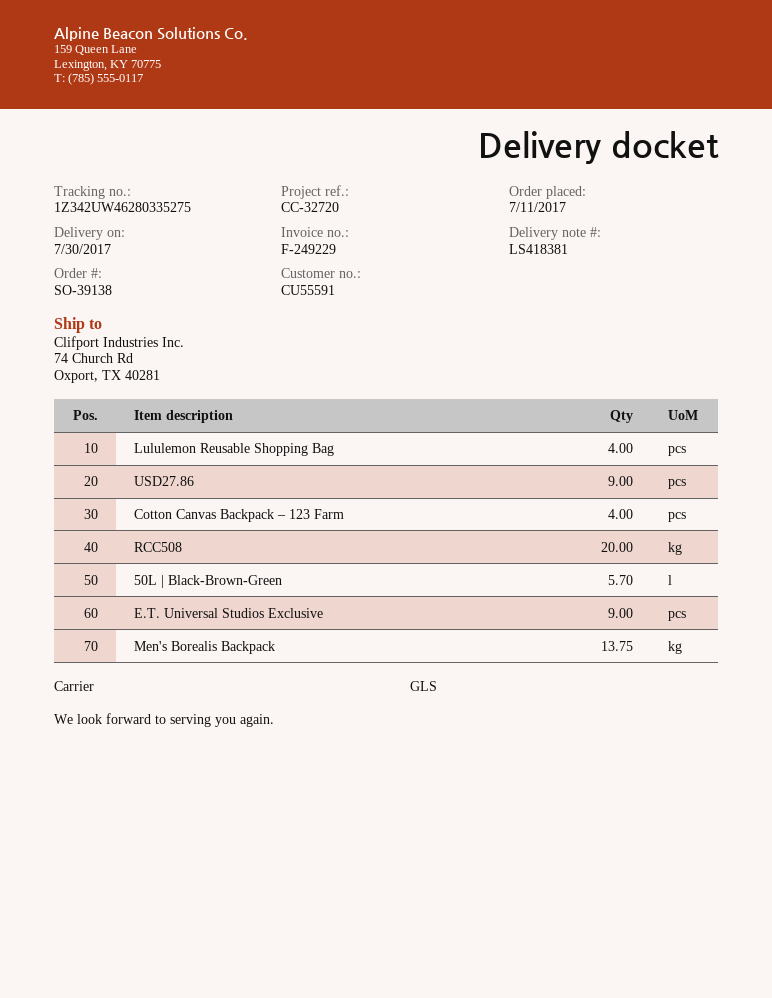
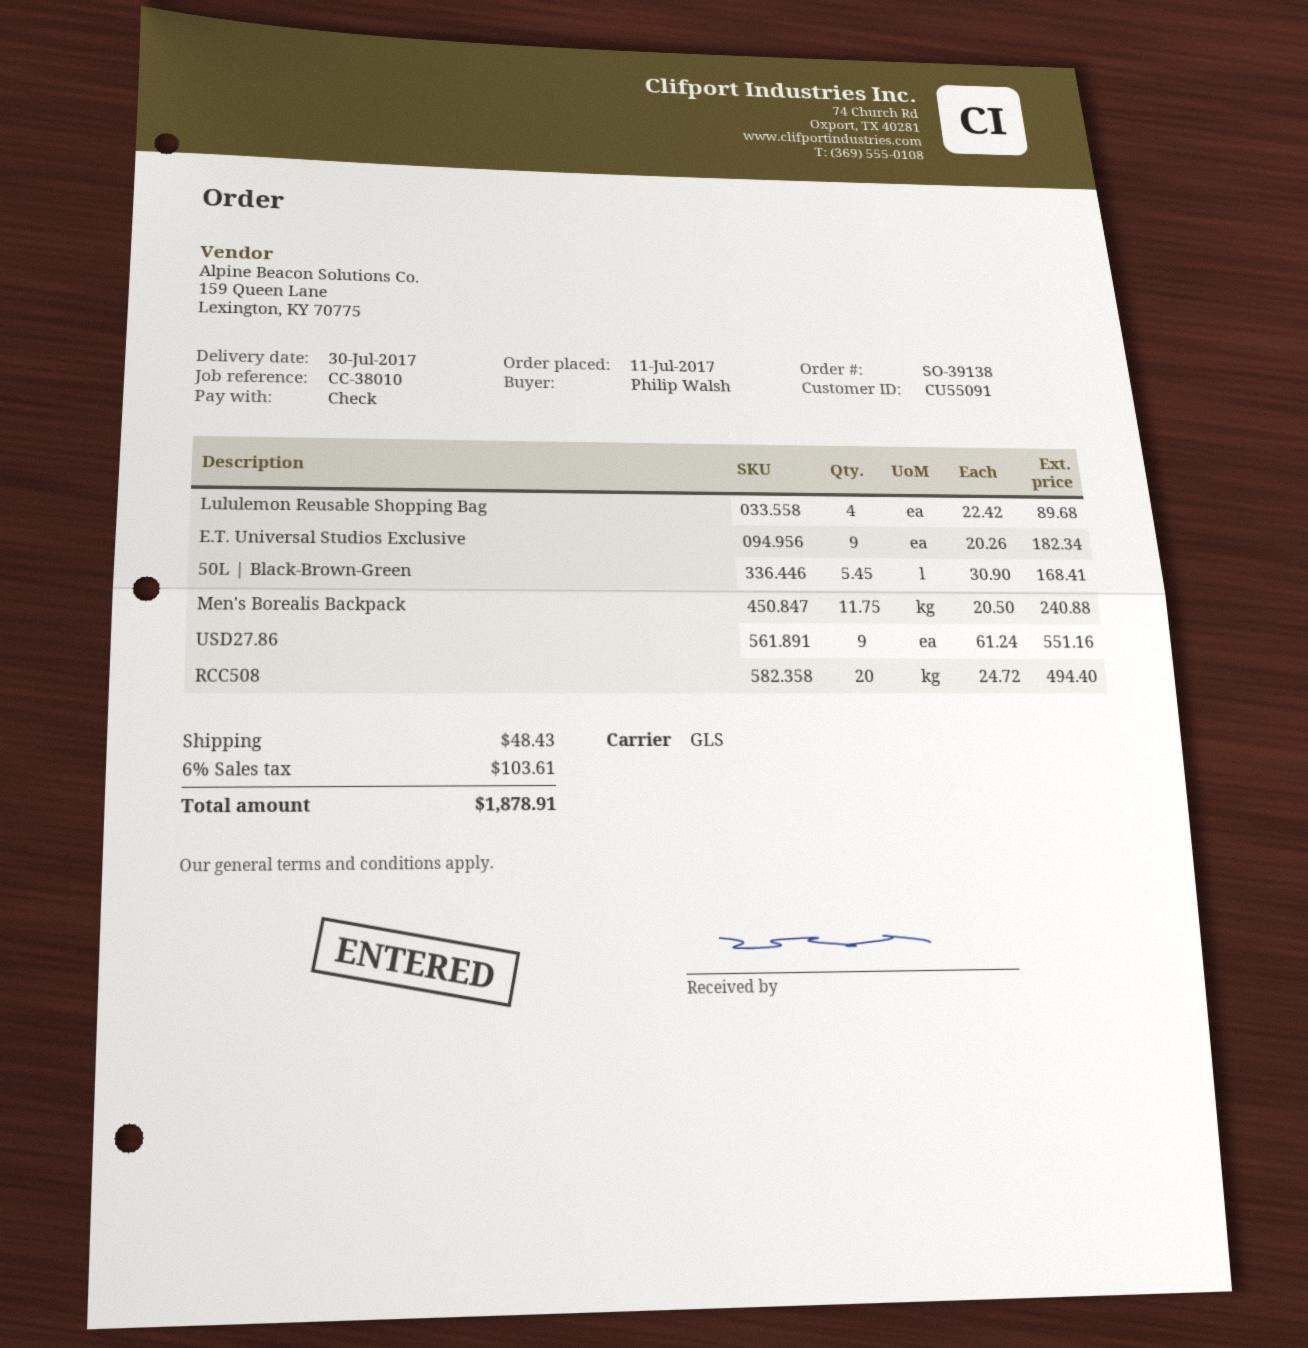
customer number: CU55591 -> CU55091
reference: CC-32720 -> CC-38010
Cotton Canvas Backpack – 123 Farm: 4 -> none
50L | Black-Brown-Green: 5.7 -> 5.45
Men's Borealis Backpack: 13.75 -> 11.75

